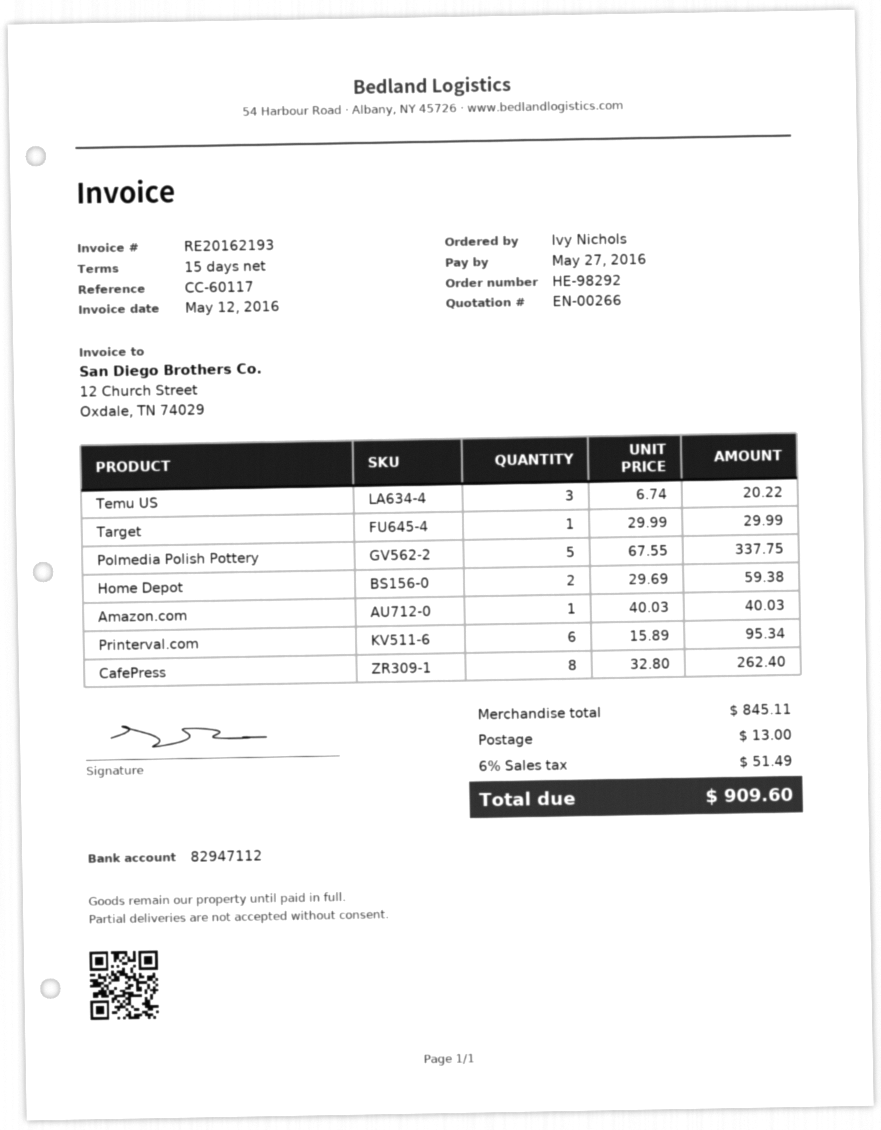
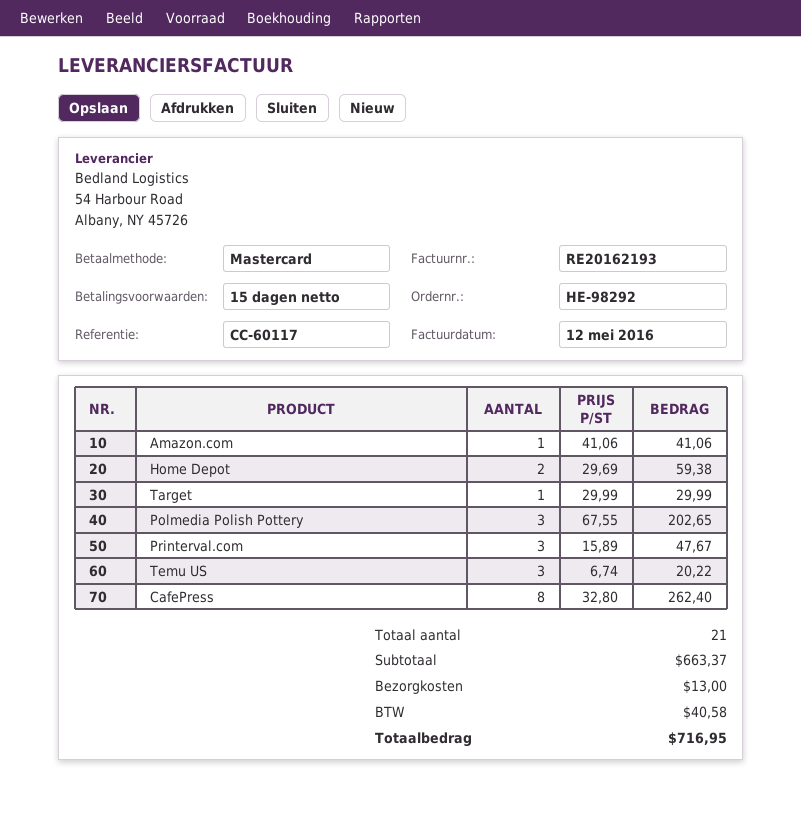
Polmedia Polish Pottery: 5 x 67.55 = 337.75 -> 3 x 67.55 = 202.65
Amazon.com: 1 x 40.03 = 40.03 -> 1 x 41.06 = 41.06
Printerval.com: 6 x 15.89 = 95.34 -> 3 x 15.89 = 47.67
subtotal: 845.11 -> 663.37
tax: 51.49 -> 40.58
total: 909.60 -> 716.95

